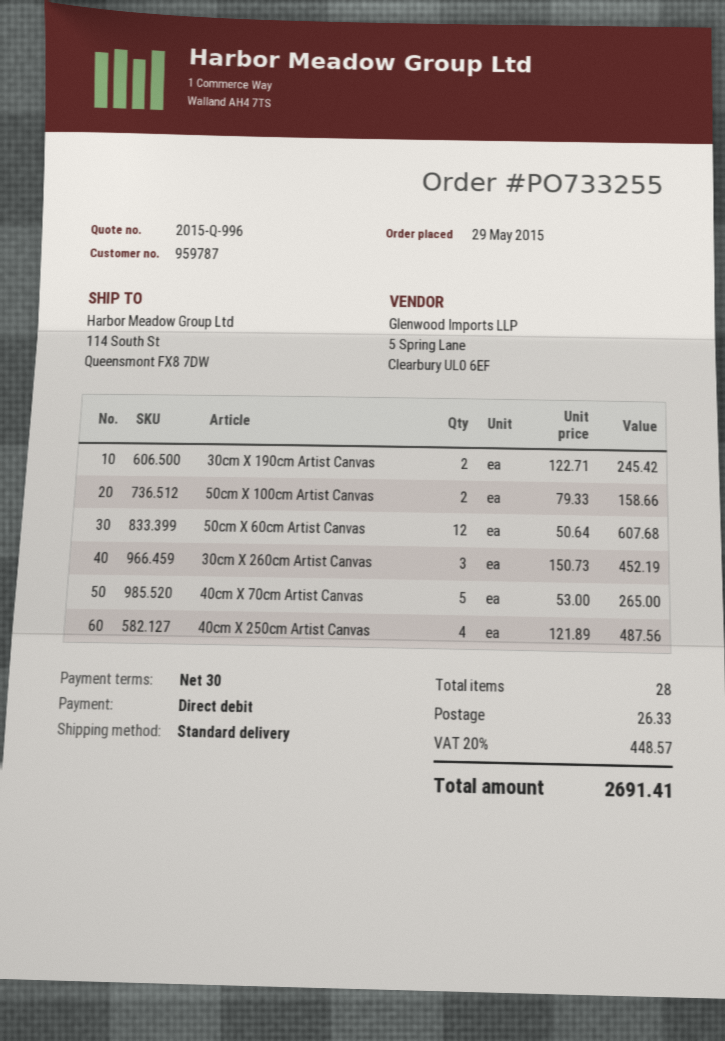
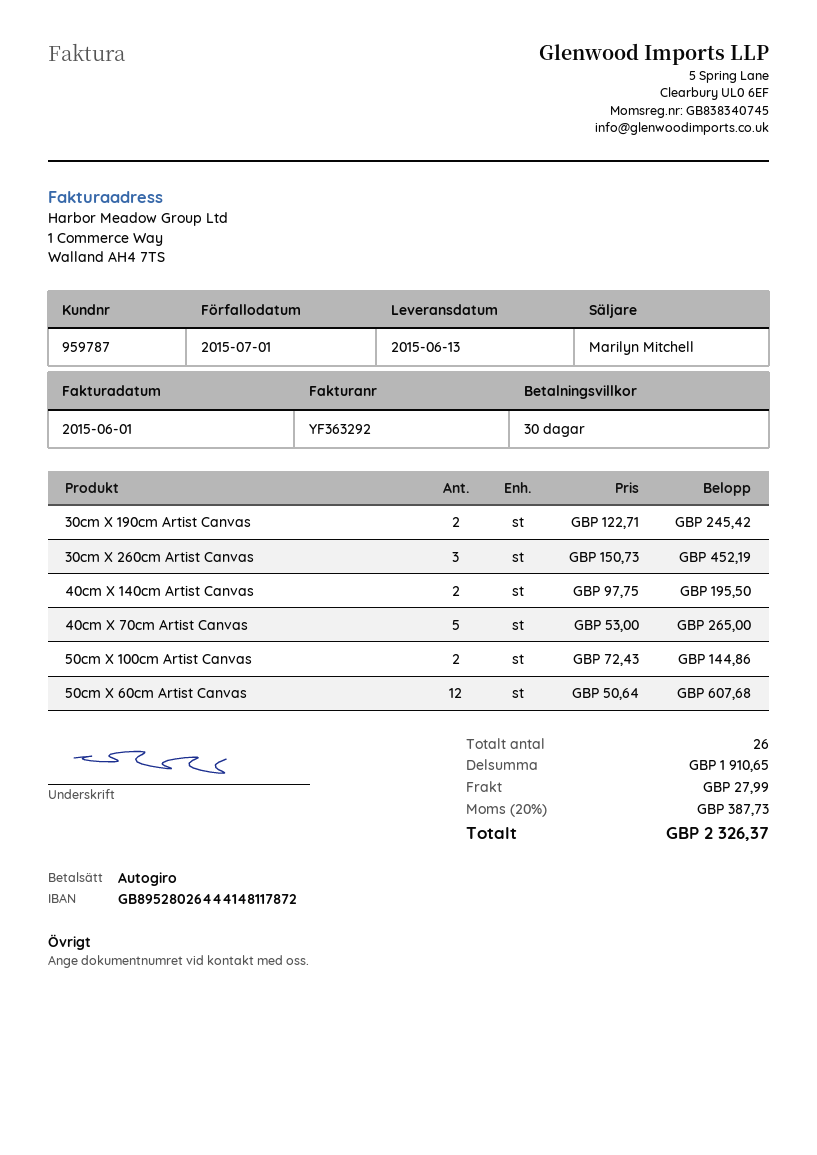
50cm X 100cm Artist Canvas: 2 x 79.33 = 158.66 -> 2 x 72.43 = 144.86
40cm X 250cm Artist Canvas: 4 x 121.89 = 487.56 -> none
40cm X 140cm Artist Canvas: none -> 2 x 97.75 = 195.50
total quantity: 28 -> 26
shipping: 26.33 -> 27.99
tax: 20% = 448.57 -> 20% = 387.73
total: 2691.41 -> 2326.37

